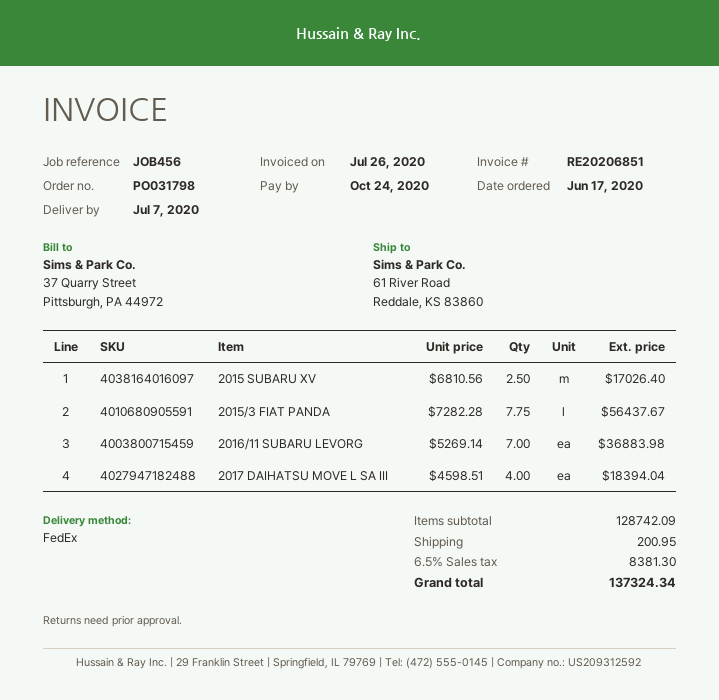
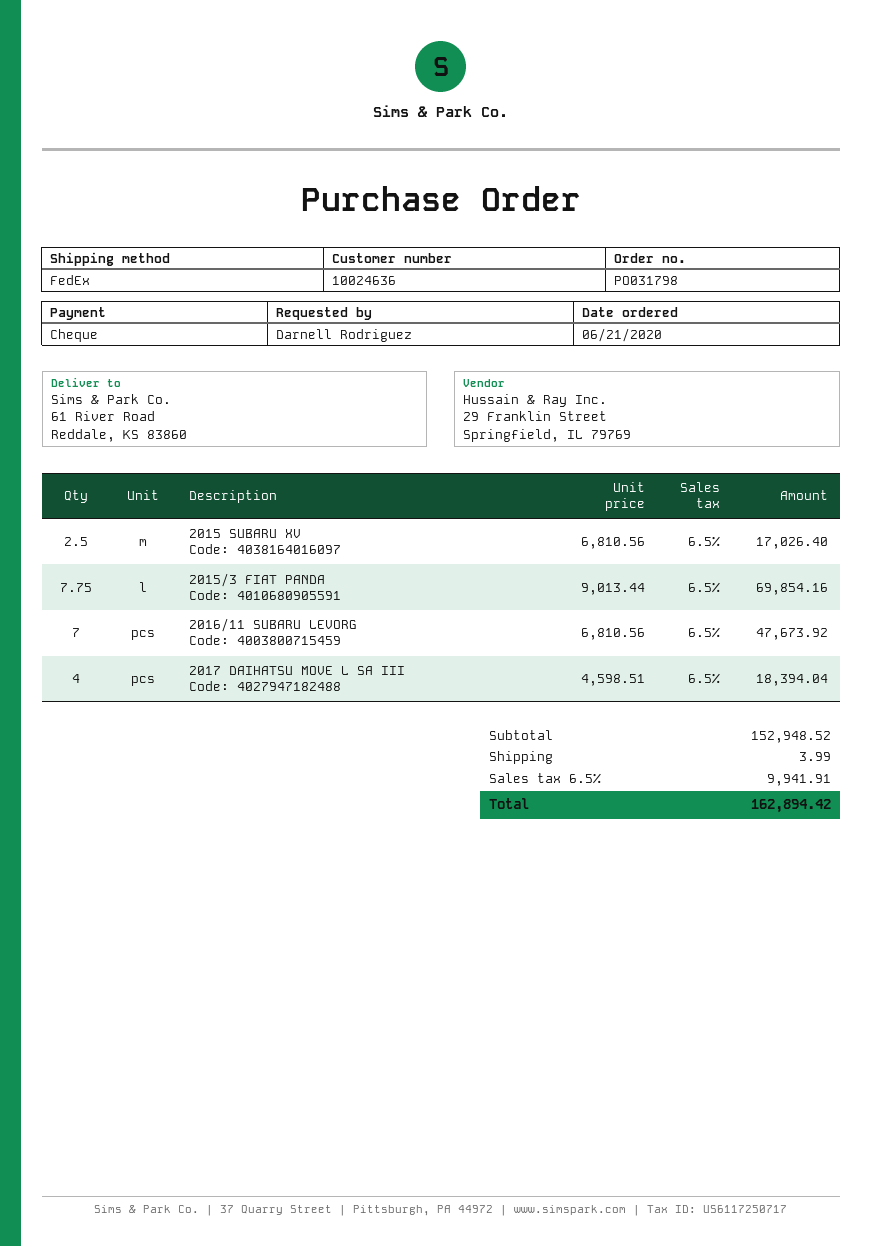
order date: 2020-06-17 -> 2020-06-21
2015/3 FIAT PANDA: 7.75 x 7282.28 = 56437.67 -> 7.75 x 9013.44 = 69854.16
2016/11 SUBARU LEVORG: 7 x 5269.14 = 36883.98 -> 7 x 6810.56 = 47673.92
subtotal: 128742.09 -> 152948.52
shipping: 200.95 -> 3.99
tax: 6.5% = 8381.30 -> 6.5% = 9941.91
total: 137324.34 -> 162894.42

